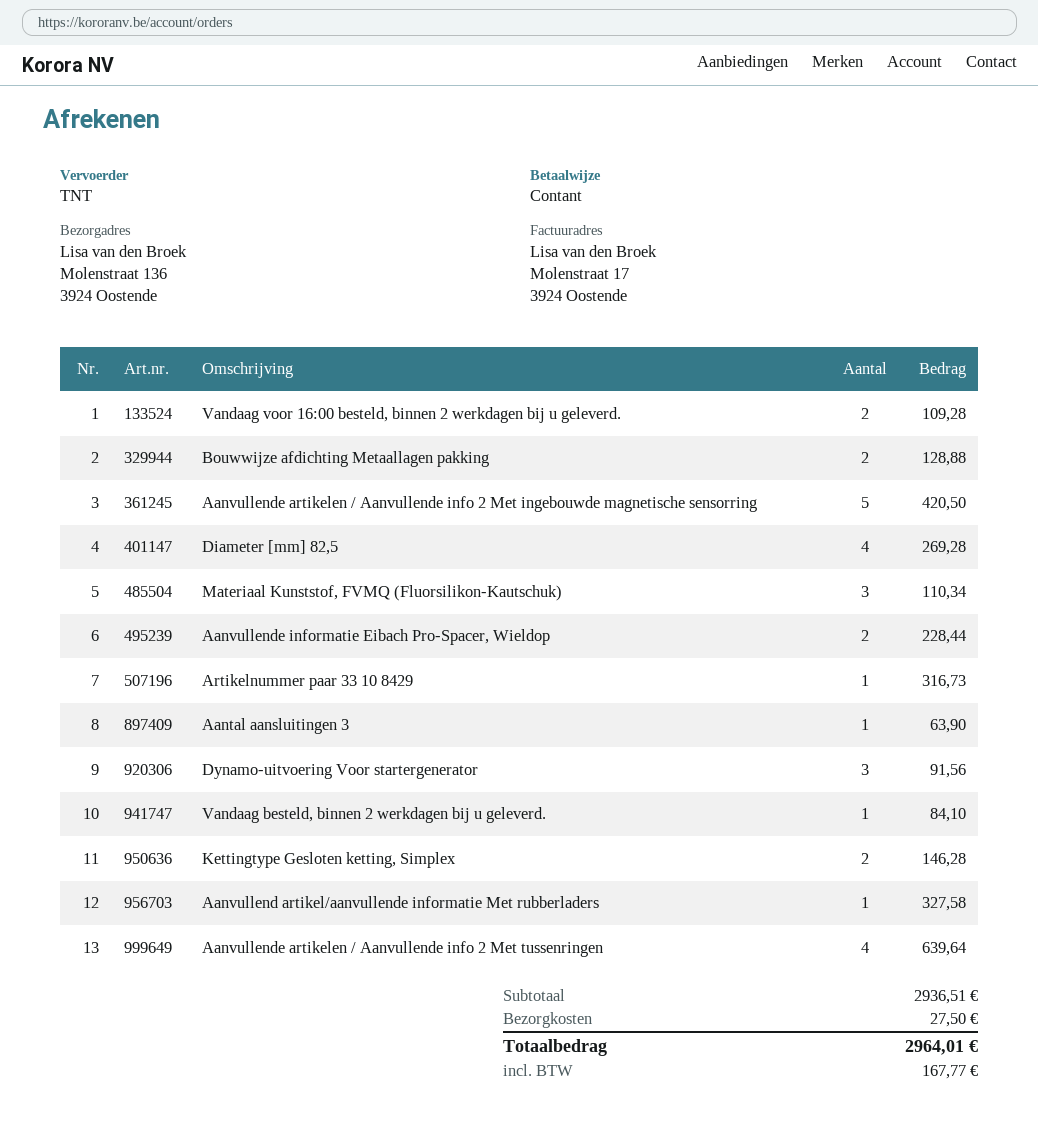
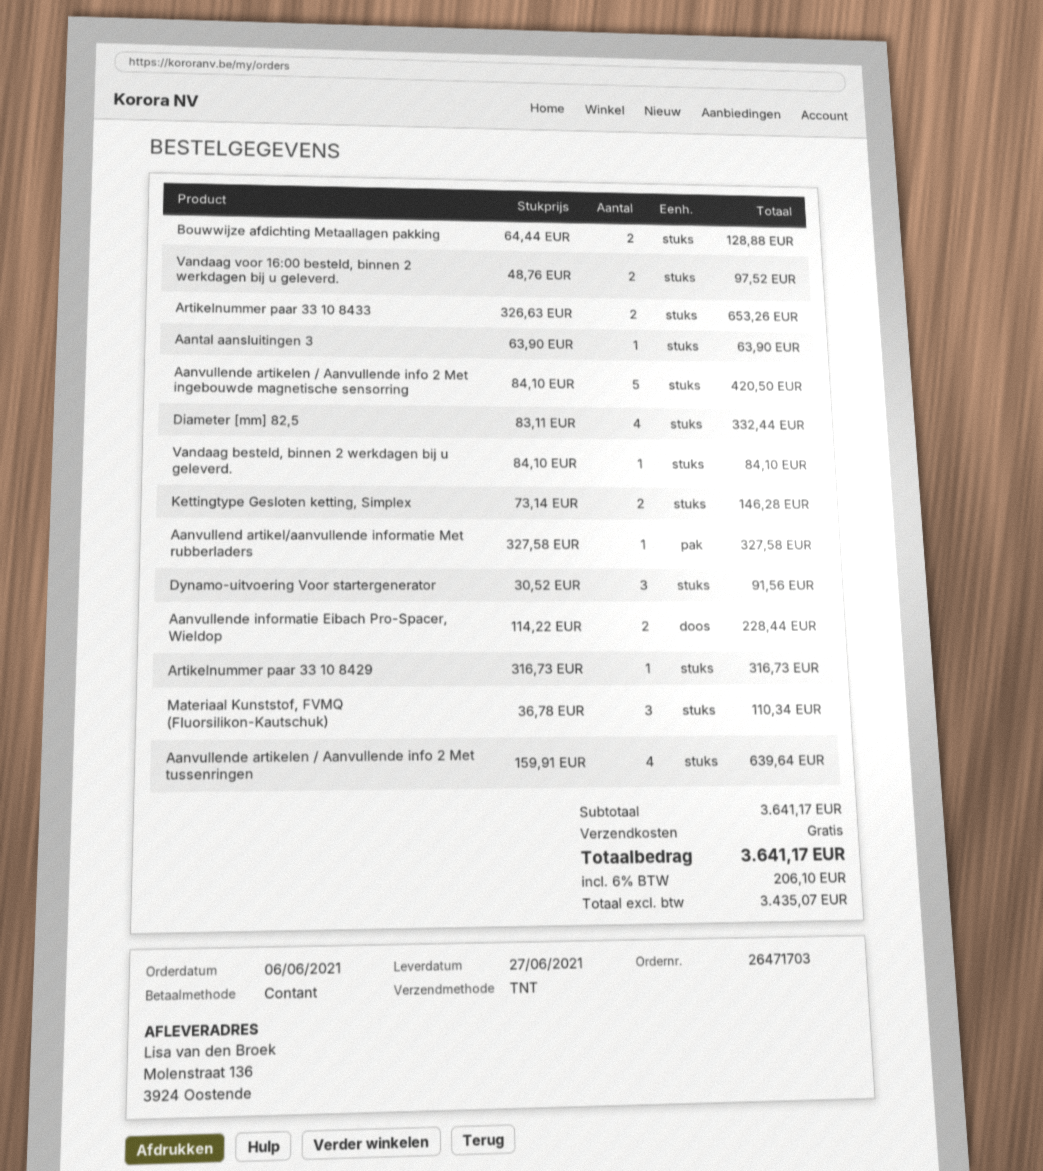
Vandaag voor 16:00 besteld, binnen 2 werkdagen bij u geleverd.: 2 for 109.28 -> 2 for 97.52
Diameter [mm] 82,5: 4 for 269.28 -> 4 for 332.44
Artikelnummer paar 33 10 8433: none -> 2 for 653.26
subtotal: 2936.51 -> 3641.17
shipping: 27.50 -> 0.00
tax: 167.77 -> 206.10
total: 2964.01 -> 3641.17

